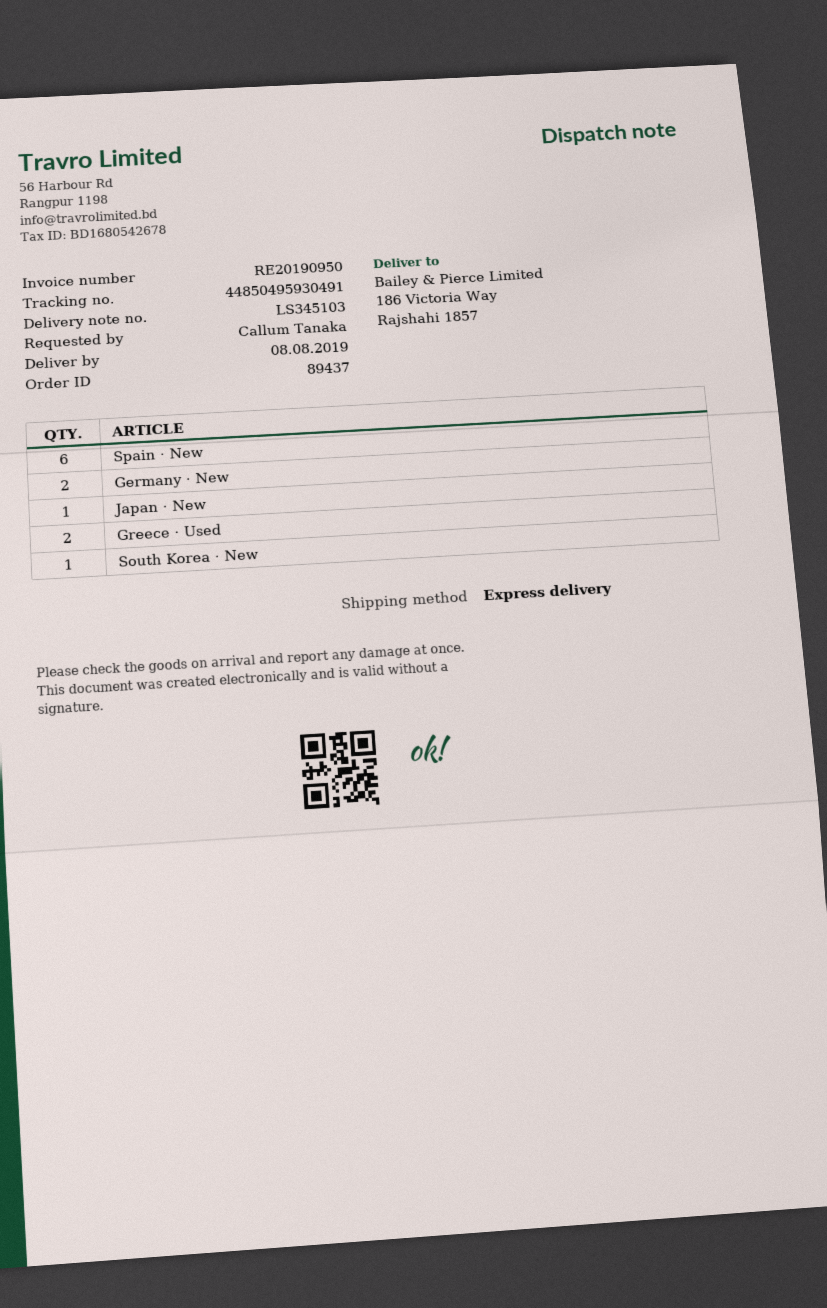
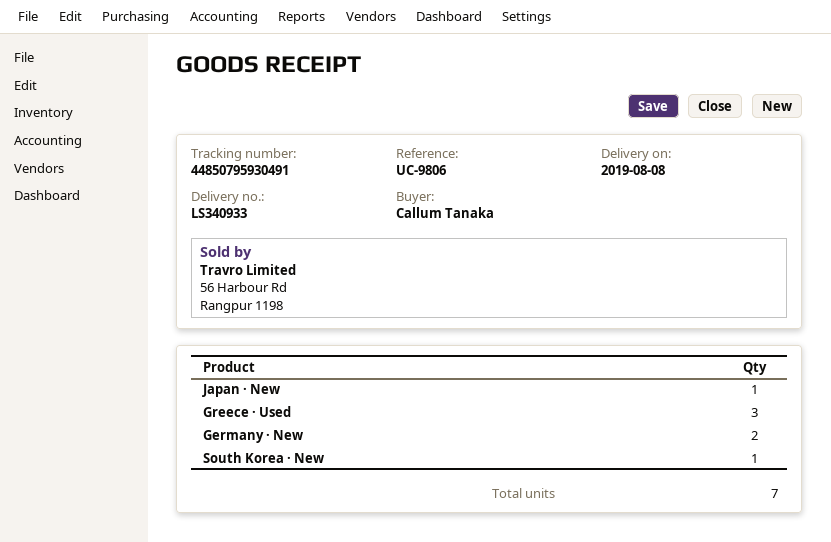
delivery note number: LS345103 -> LS340933
tracking number: 44850495930491 -> 44850795930491
Spain · New: 6 -> none
Greece · Used: 2 -> 3

